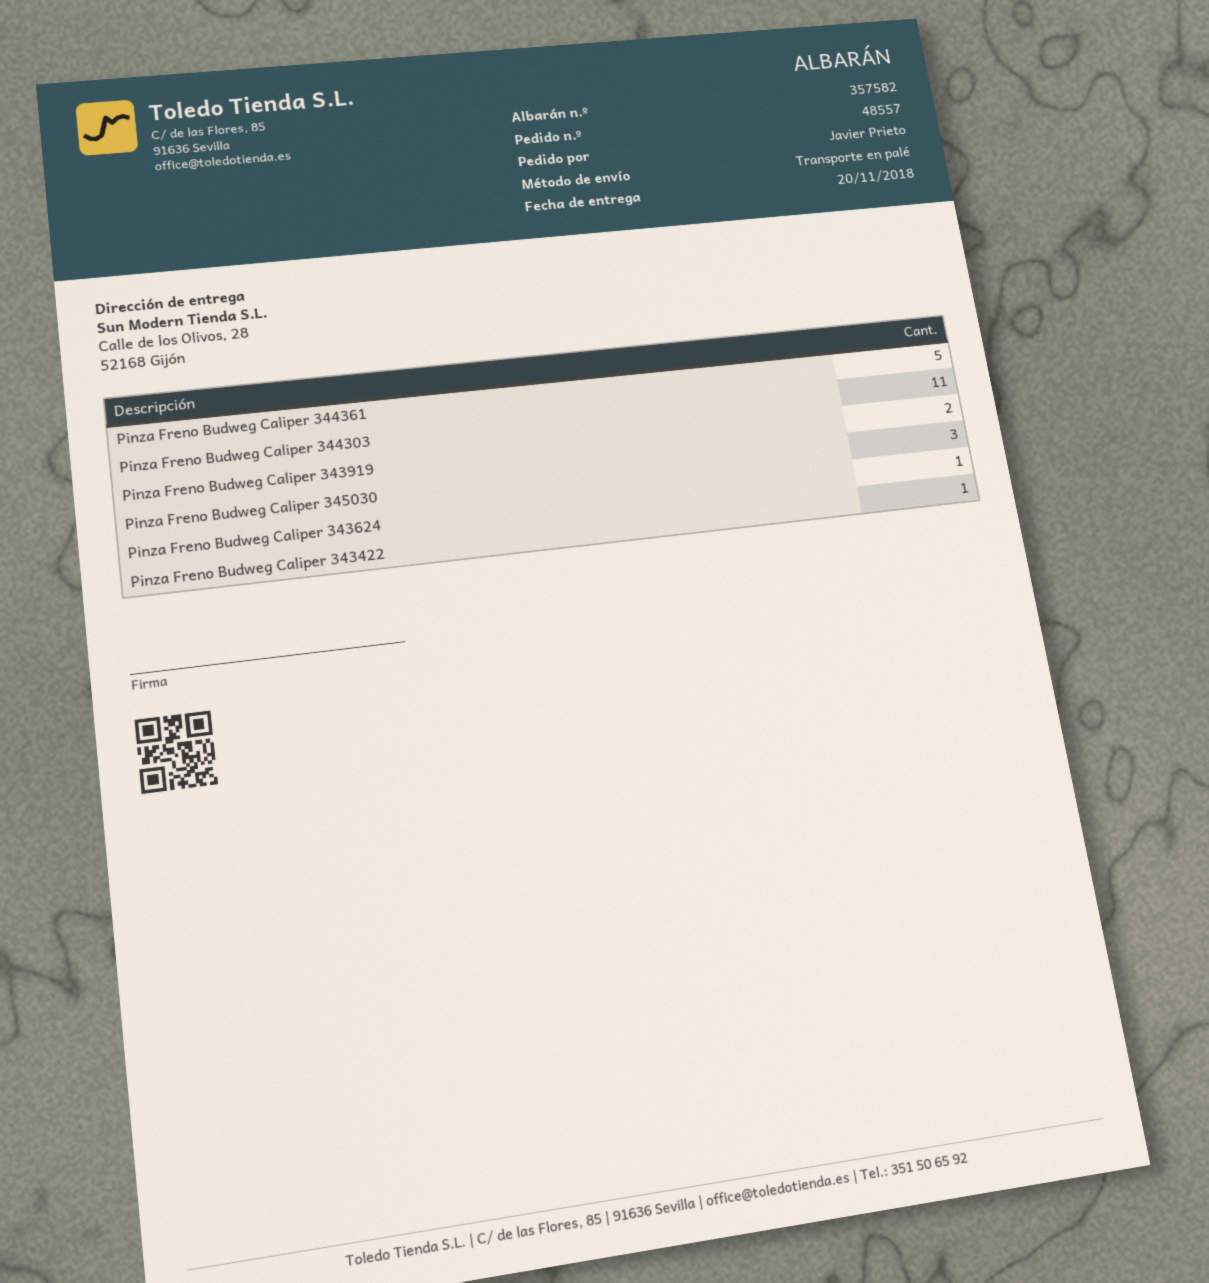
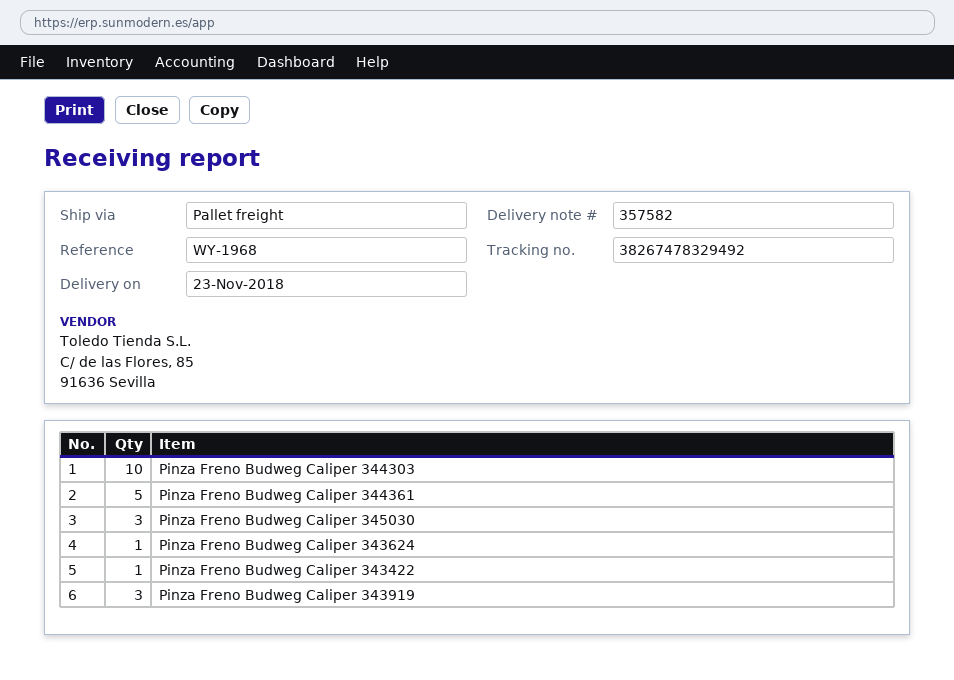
delivery date: 2018-11-20 -> 2018-11-23
Pinza Freno Budweg Caliper 344303: 11 -> 10
Pinza Freno Budweg Caliper 343919: 2 -> 3

